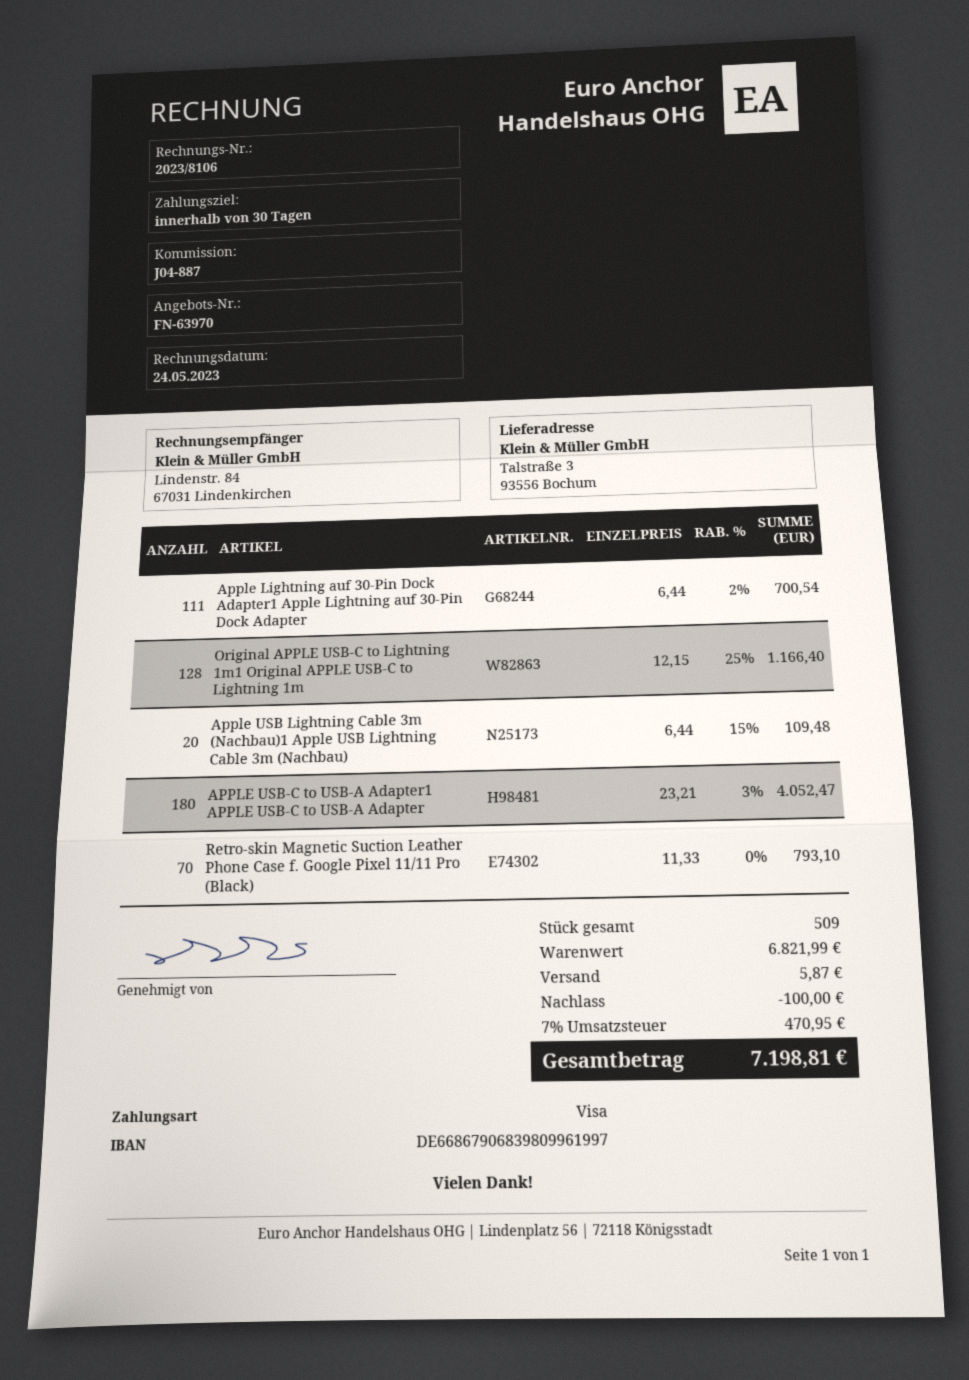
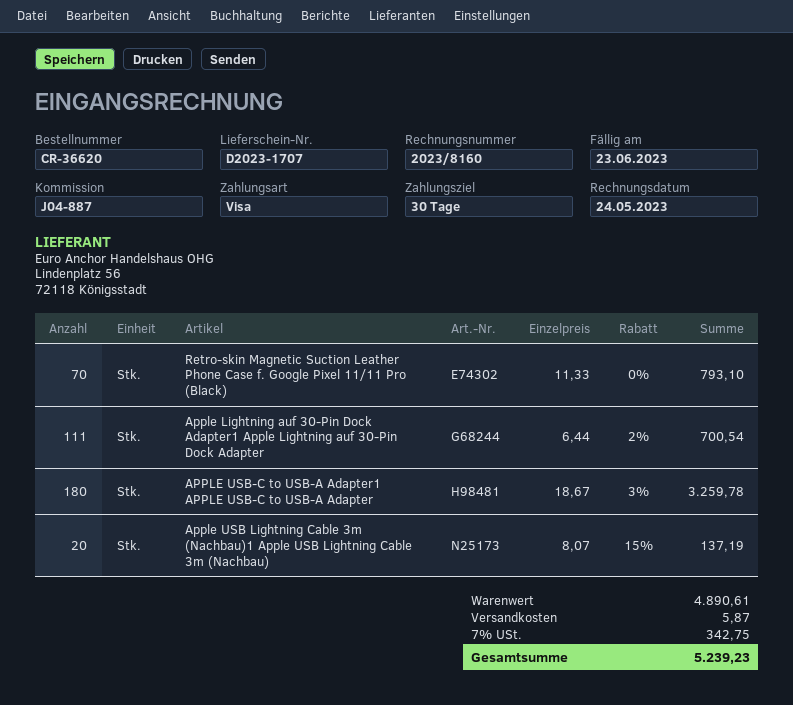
invoice number: 2023/8106 -> 2023/8160
Original APPLE USB-C to Lightning 1m1 Original APPLE USB-C to Lightning 1m: 128 x 12.15 - 25% = 1166.40 -> none
Apple USB Lightning Cable 3m (Nachbau)1 Apple USB Lightning Cable 3m (Nachbau): 20 x 6.44 - 15% = 109.48 -> 20 x 8.07 - 15% = 137.19
APPLE USB-C to USB-A Adapter1 APPLE USB-C to USB-A Adapter: 180 x 23.21 - 3% = 4052.47 -> 180 x 18.67 - 3% = 3259.78
subtotal: 6821.99 -> 4890.61
discount: 100.00 -> none
tax: 7% = 470.95 -> 7% = 342.75
total: 7198.81 -> 5239.23

